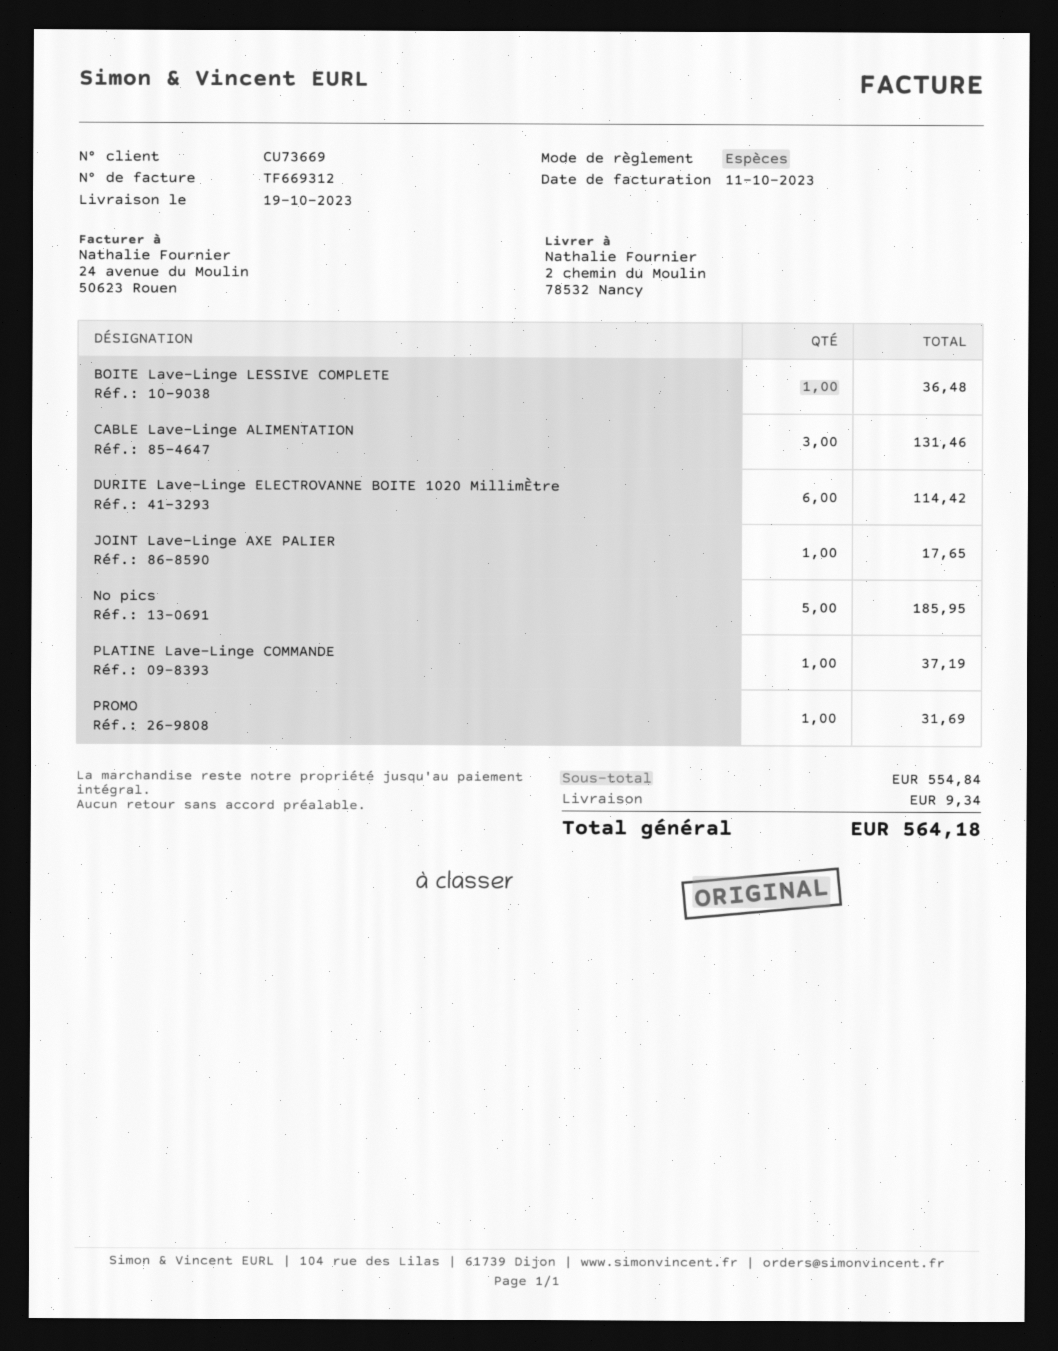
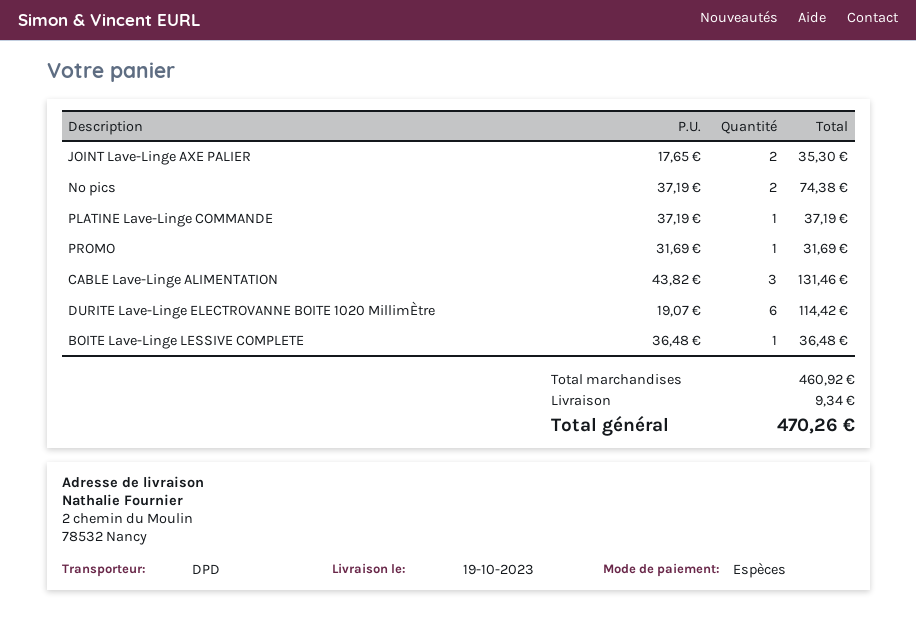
JOINT Lave-Linge AXE PALIER: 1 for 17.65 -> 2 for 35.30
No pics: 5 for 185.95 -> 2 for 74.38
subtotal: 554.84 -> 460.92
total: 564.18 -> 470.26

